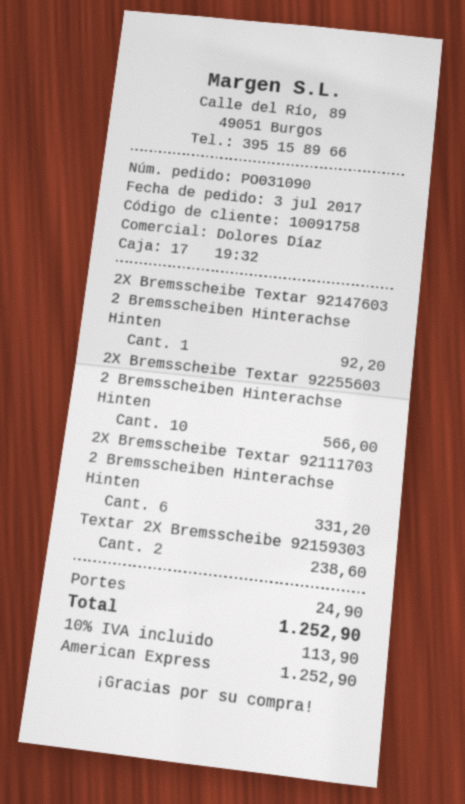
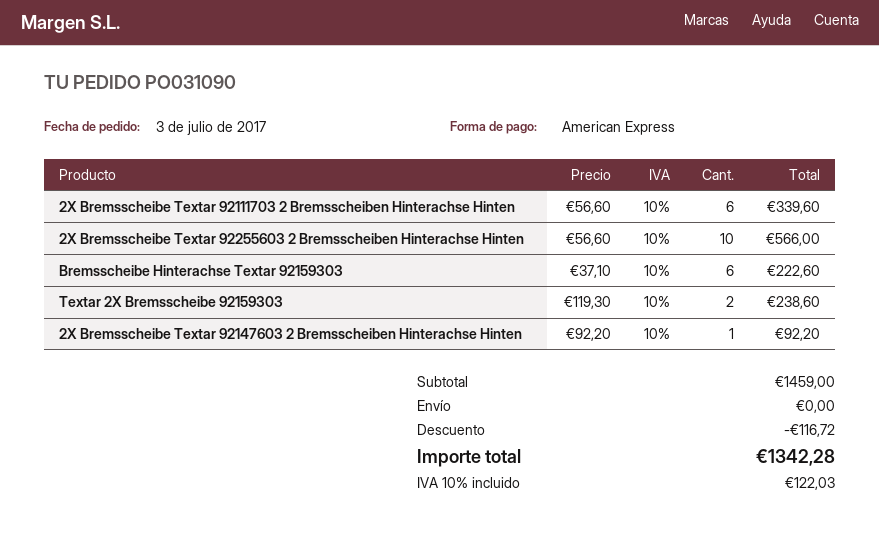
2X Bremsscheibe Textar 92111703 2 Bremsscheiben Hinterachse Hinten: 6 for 331.20 -> 6 for 339.60
Bremsscheibe Hinterachse Textar 92159303: none -> 6 for 222.60
discount: none -> 116.72
shipping: 24.90 -> 0.00
tax: 10% = 113.90 -> 10% = 122.03
total: 1252.90 -> 1342.28

